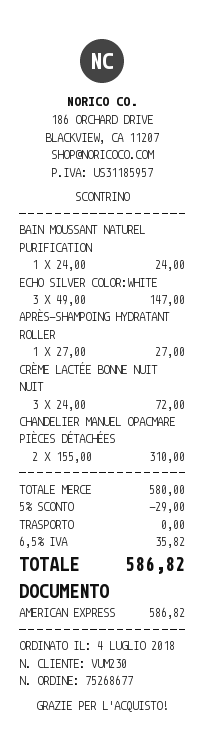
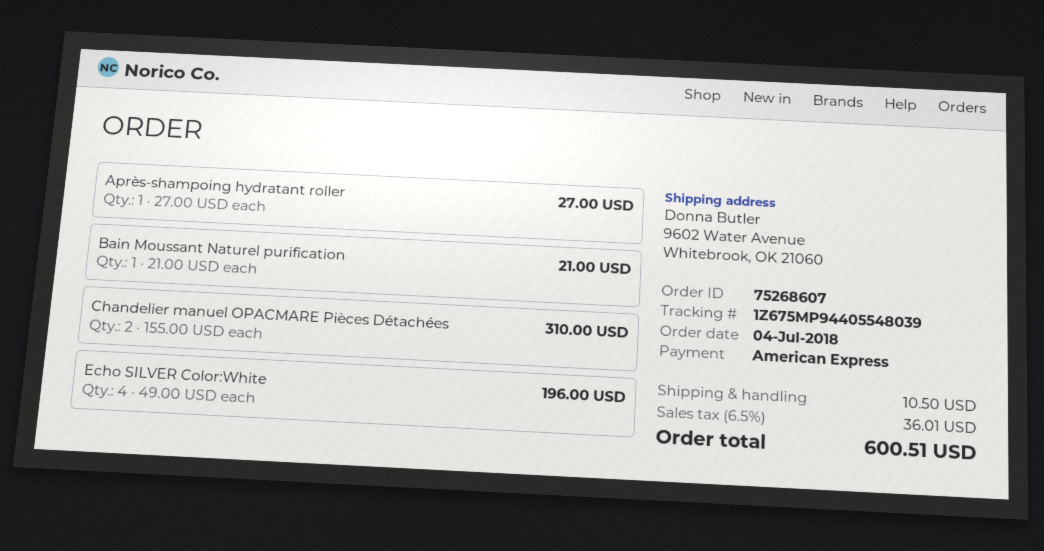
order number: 75268677 -> 75268607
BAIN MOUSSANT NATUREL PURIFICATION: 1 x 24.00 = 24.00 -> 1 x 21.00 = 21.00
ECHO SILVER COLOR:WHITE: 3 x 49.00 = 147.00 -> 4 x 49.00 = 196.00
CRÈME LACTÉE BONNE NUIT NUIT: 3 x 24.00 = 72.00 -> none
discount: 5% = 29.00 -> none
shipping: 0.00 -> 10.50
tax: 6.5% = 35.82 -> 6.5% = 36.01
total: 586.82 -> 600.51

